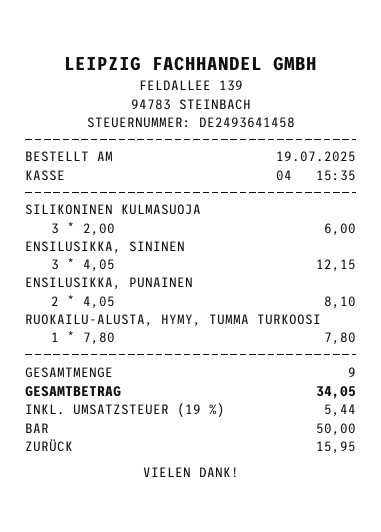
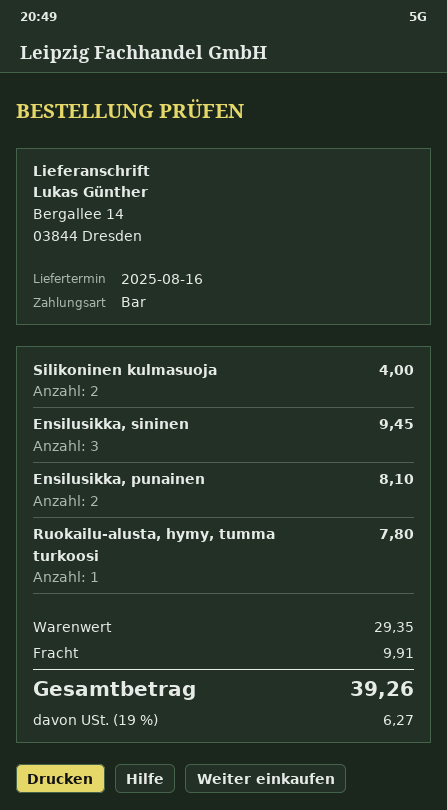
SILIKONINEN KULMASUOJA: 3 for 6.00 -> 2 for 4.00
ENSILUSIKKA, SININEN: 3 for 12.15 -> 3 for 9.45
shipping: none -> 9.91
tax: 19% = 5.44 -> 19% = 6.27
total: 34.05 -> 39.26

